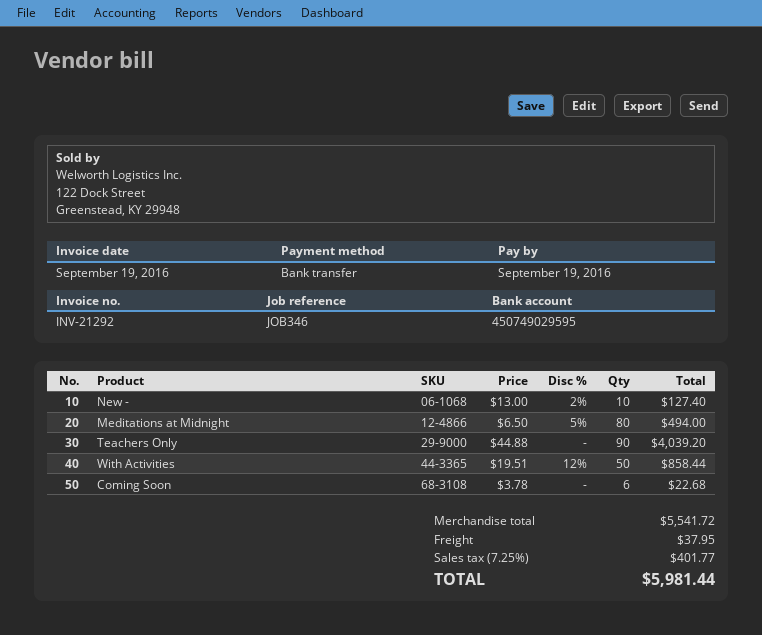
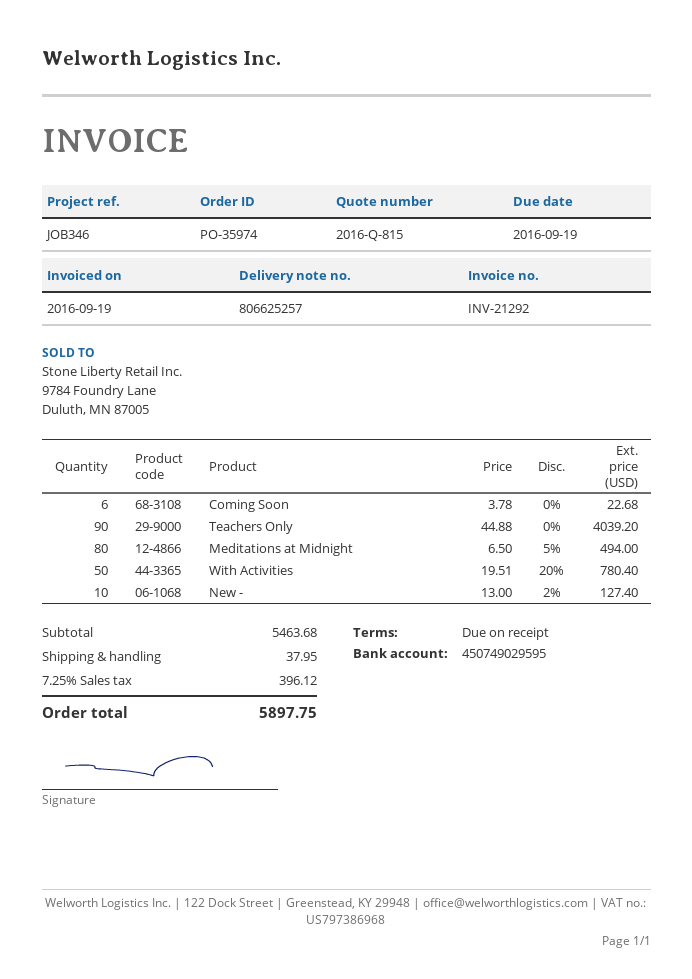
With Activities: 50 x 19.51 - 12% = 858.44 -> 50 x 19.51 - 20% = 780.40
subtotal: 5541.72 -> 5463.68
tax: 7.25% = 401.77 -> 7.25% = 396.12
total: 5981.44 -> 5897.75

